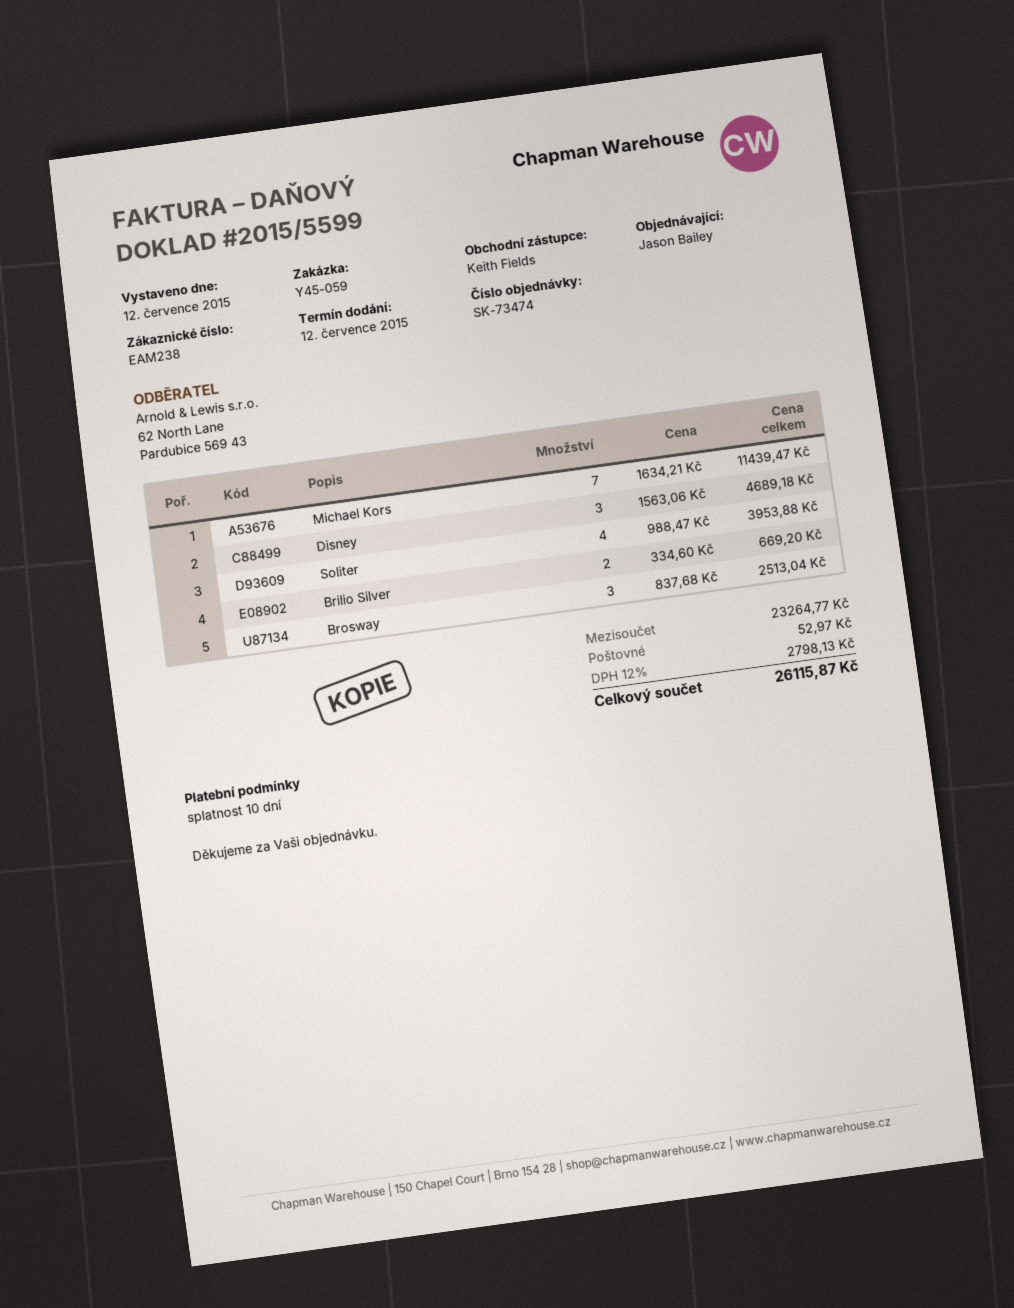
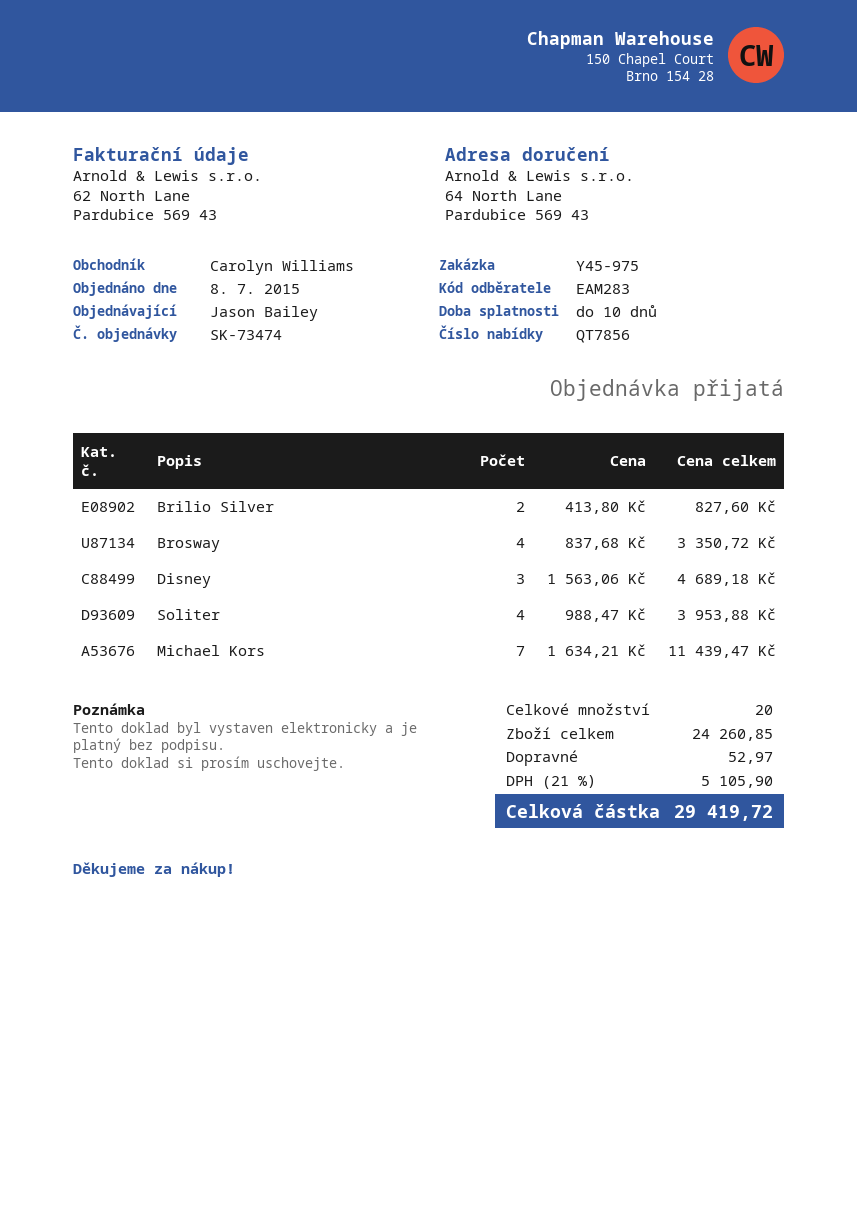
customer number: EAM238 -> EAM283
reference: Y45-059 -> Y45-975
sales rep: Keith Fields -> Carolyn Williams
Brilio Silver: 2 x 334.60 = 669.20 -> 2 x 413.80 = 827.60
Brosway: 3 x 837.68 = 2513.04 -> 4 x 837.68 = 3350.72
subtotal: 23264.77 -> 24260.85
tax: 12% = 2798.13 -> 21% = 5105.90
total: 26115.87 -> 29419.72

